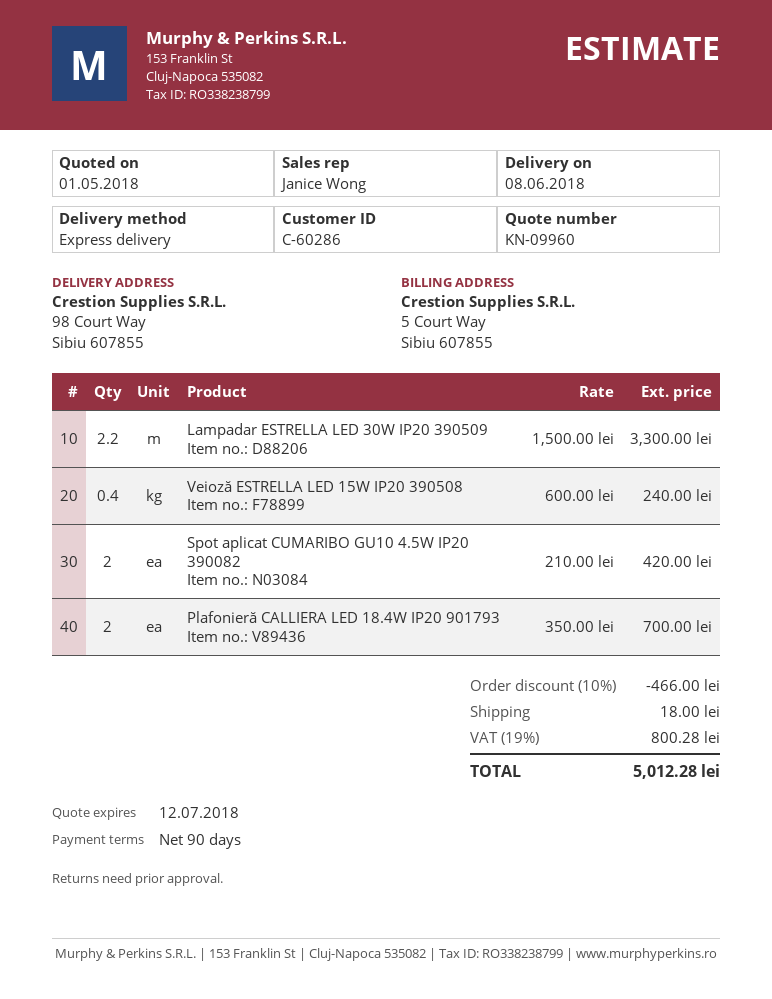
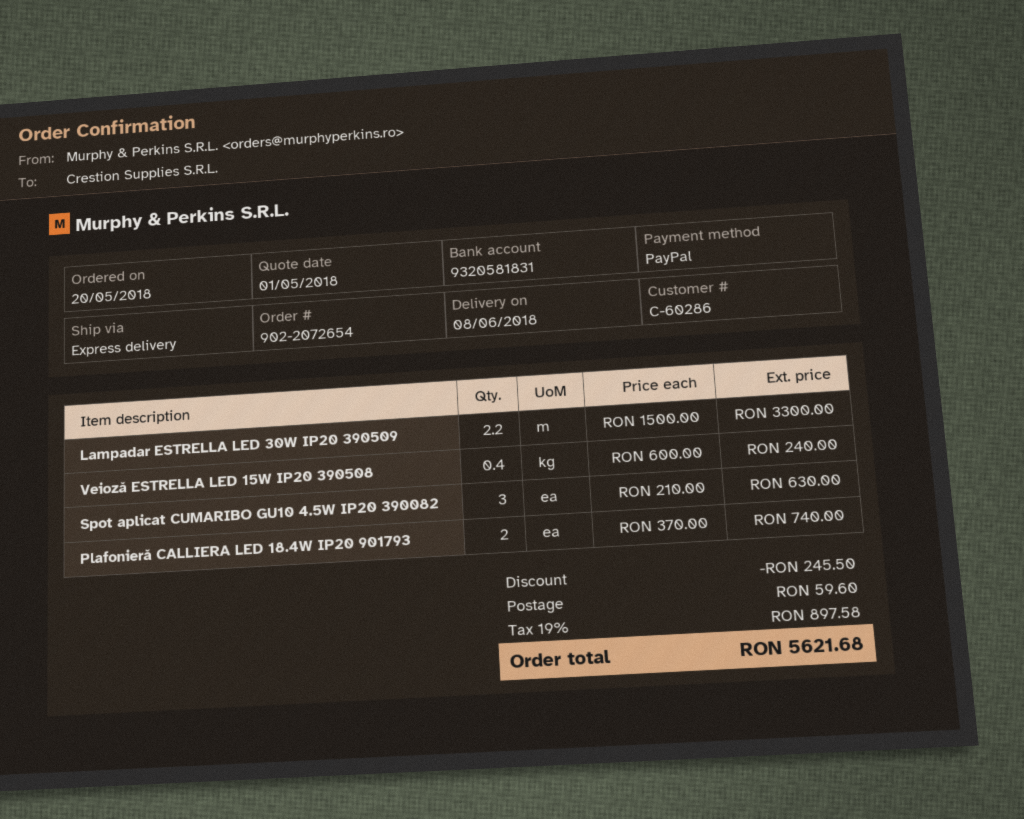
Spot aplicat CUMARIBO GU10 4.5W IP20 390082: 2 x 210.00 = 420.00 -> 3 x 210.00 = 630.00
Plafonieră CALLIERA LED 18.4W IP20 901793: 2 x 350.00 = 700.00 -> 2 x 370.00 = 740.00
discount: 466.00 -> 245.50
shipping: 18.00 -> 59.60
tax: 19% = 800.28 -> 19% = 897.58
total: 5012.28 -> 5621.68

